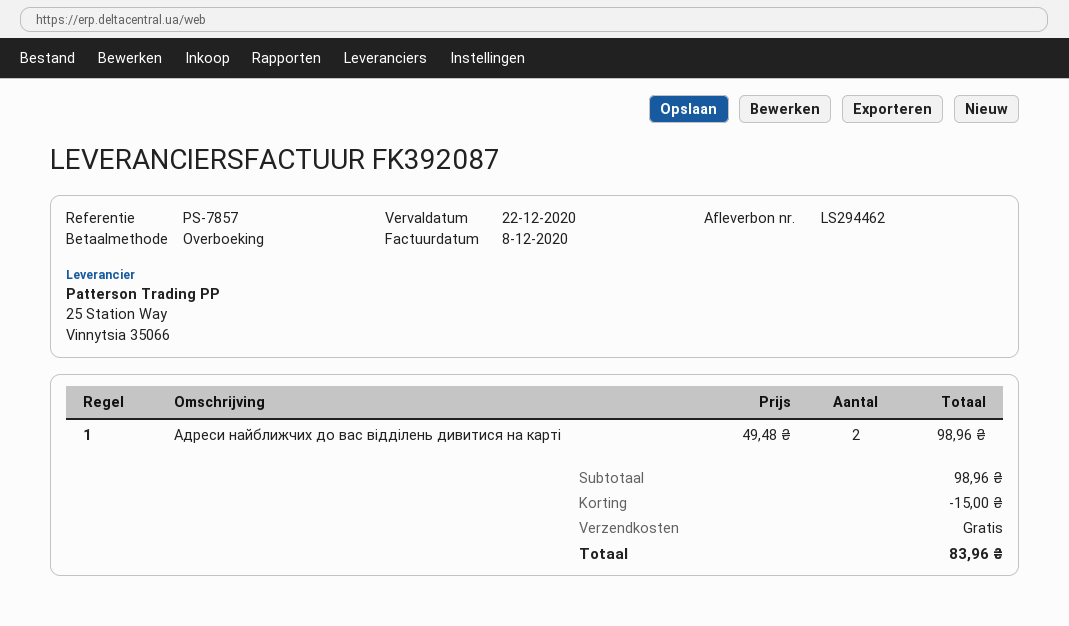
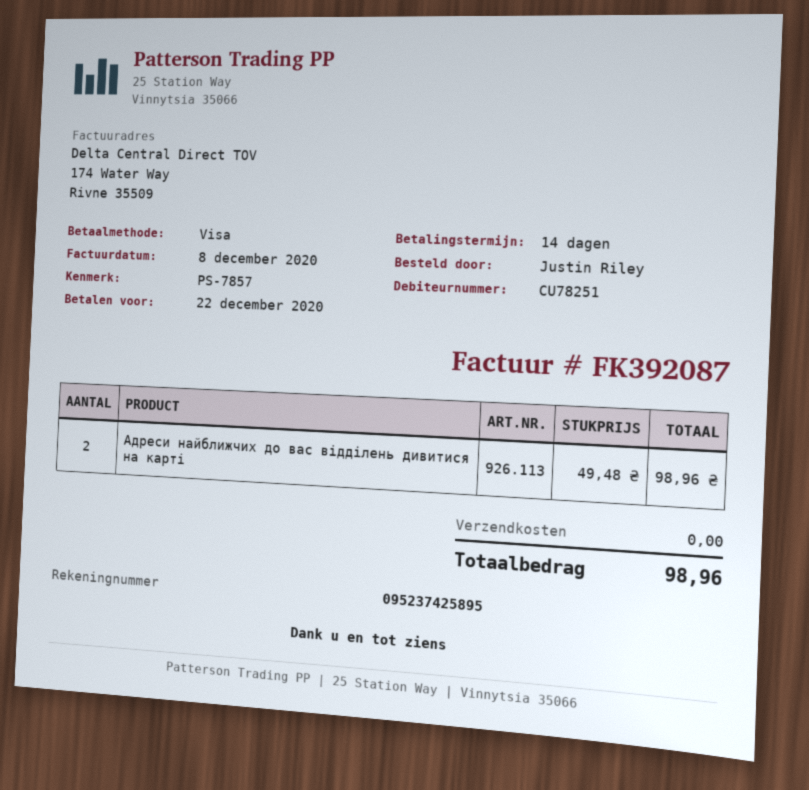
payment method: bank transfer -> Visa
discount: 15.00 -> none
total: 83.96 -> 98.96

